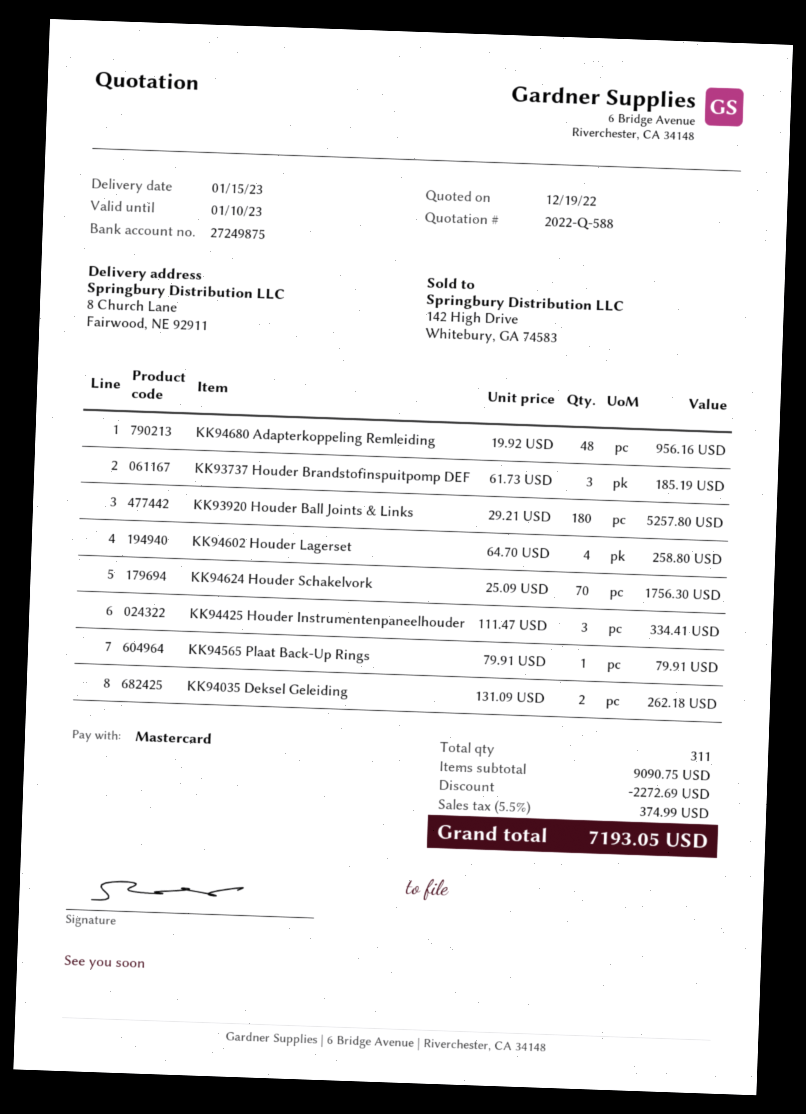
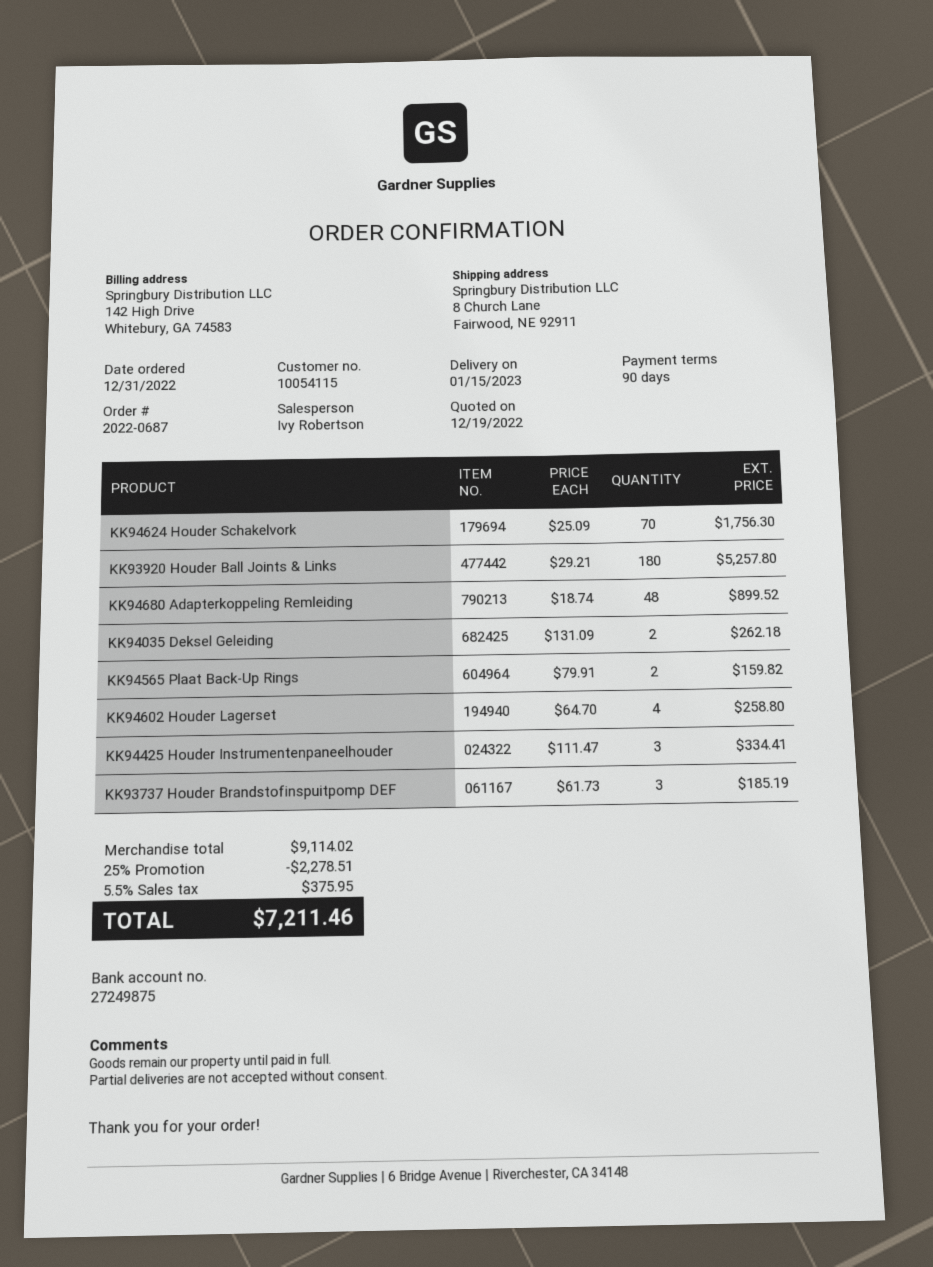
KK94680 Adapterkoppeling Remleiding: 48 x 19.92 = 956.16 -> 48 x 18.74 = 899.52
KK94565 Plaat Back-Up Rings: 1 x 79.91 = 79.91 -> 2 x 79.91 = 159.82
subtotal: 9090.75 -> 9114.02
discount: 2272.69 -> 2278.51
tax: 5.5% = 374.99 -> 5.5% = 375.95
total: 7193.05 -> 7211.46

